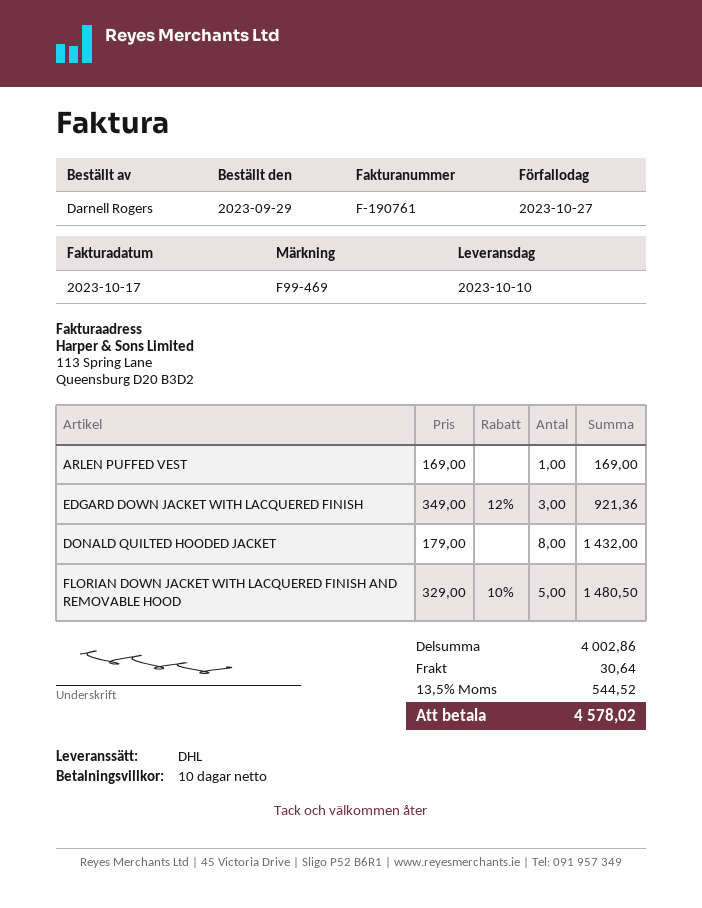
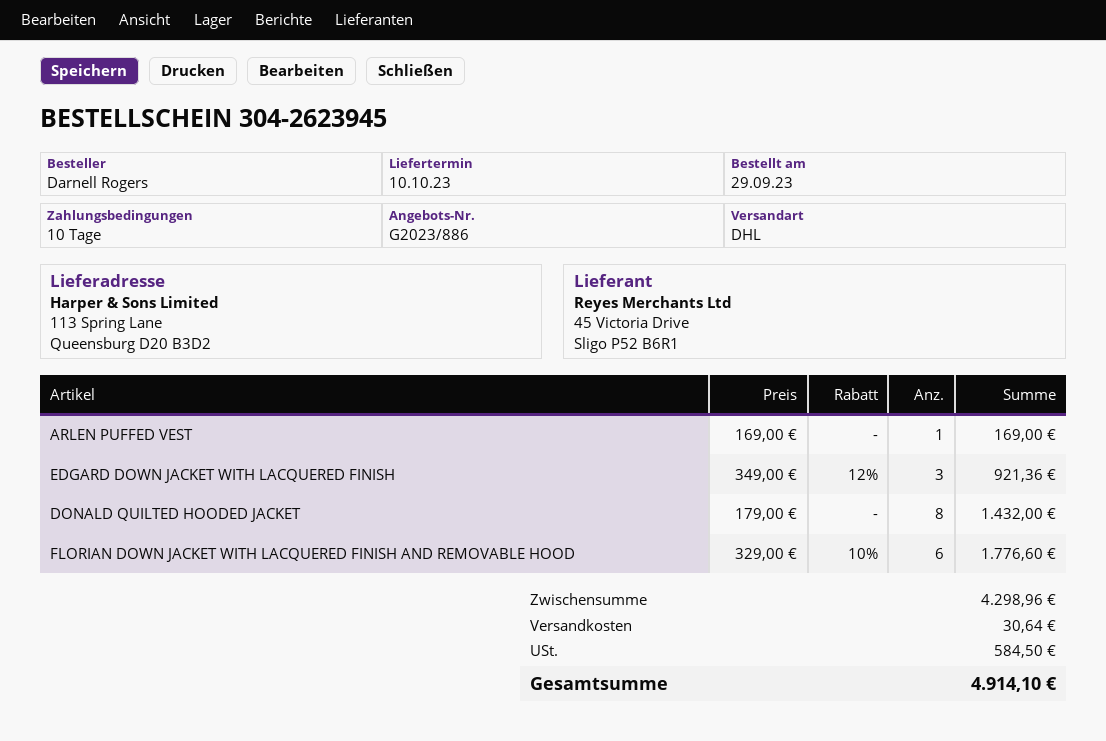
FLORIAN DOWN JACKET WITH LACQUERED FINISH AND REMOVABLE HOOD: 5 x 329.00 - 10% = 1480.50 -> 6 x 329.00 - 10% = 1776.60
subtotal: 4002.86 -> 4298.96
tax: 544.52 -> 584.50
total: 4578.02 -> 4914.10

